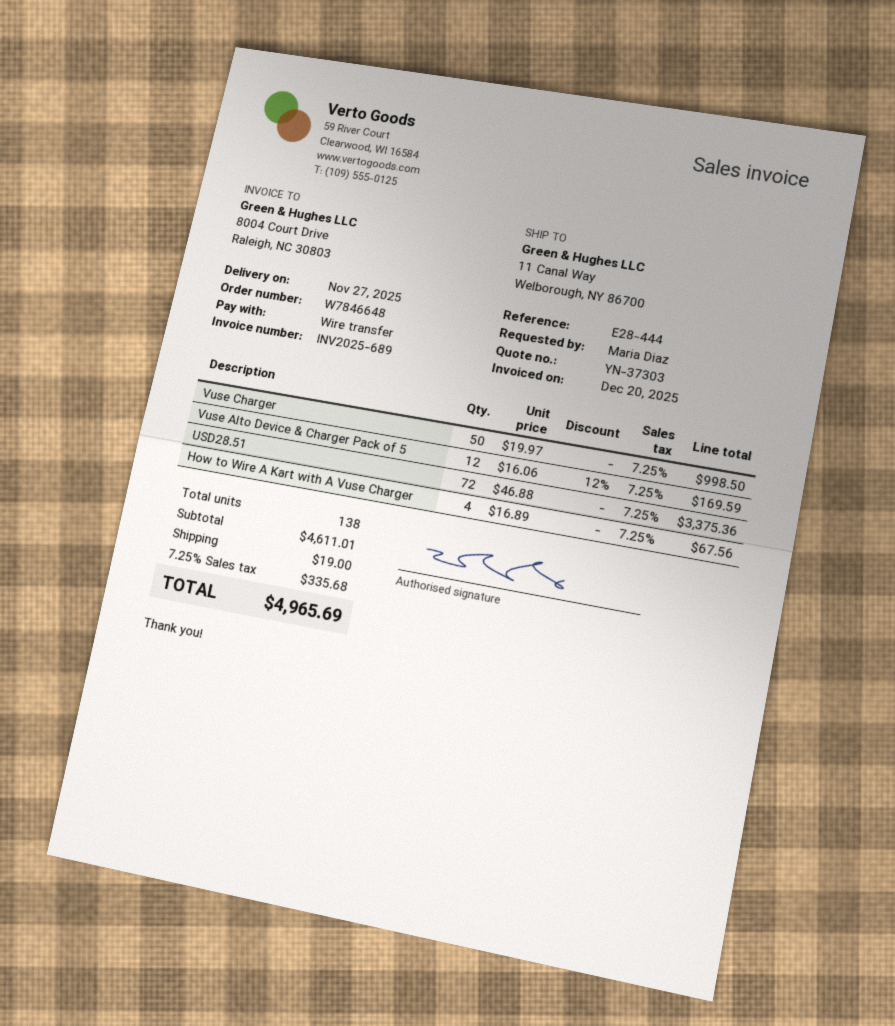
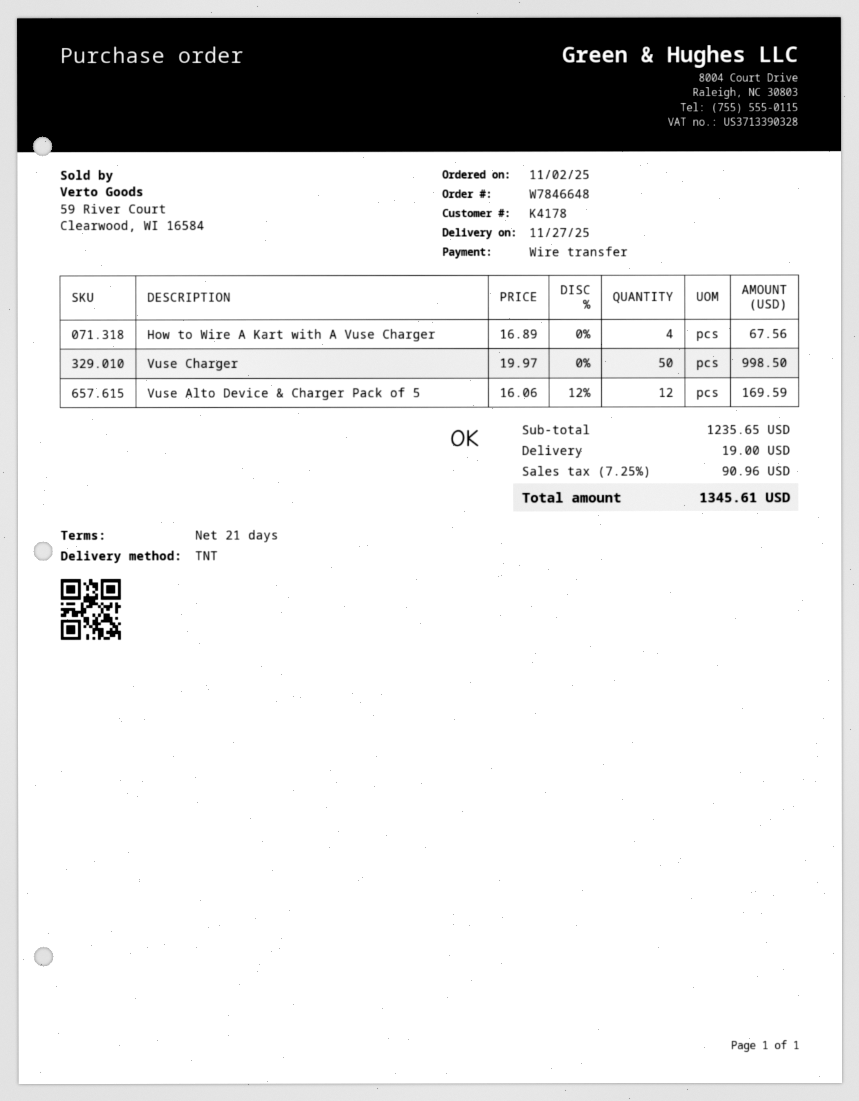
USD28.51: 72 x 46.88 = 3375.36 -> none
subtotal: 4611.01 -> 1235.65
tax: 7.25% = 335.68 -> 7.25% = 90.96
total: 4965.69 -> 1345.61

